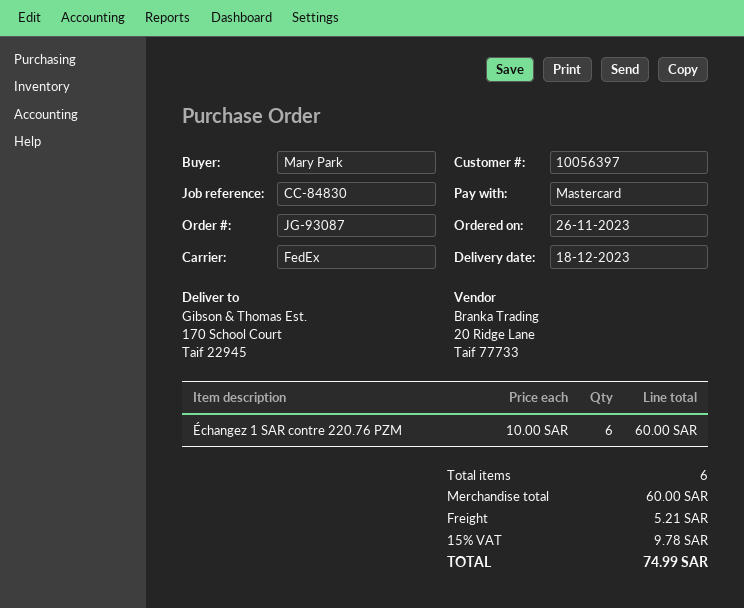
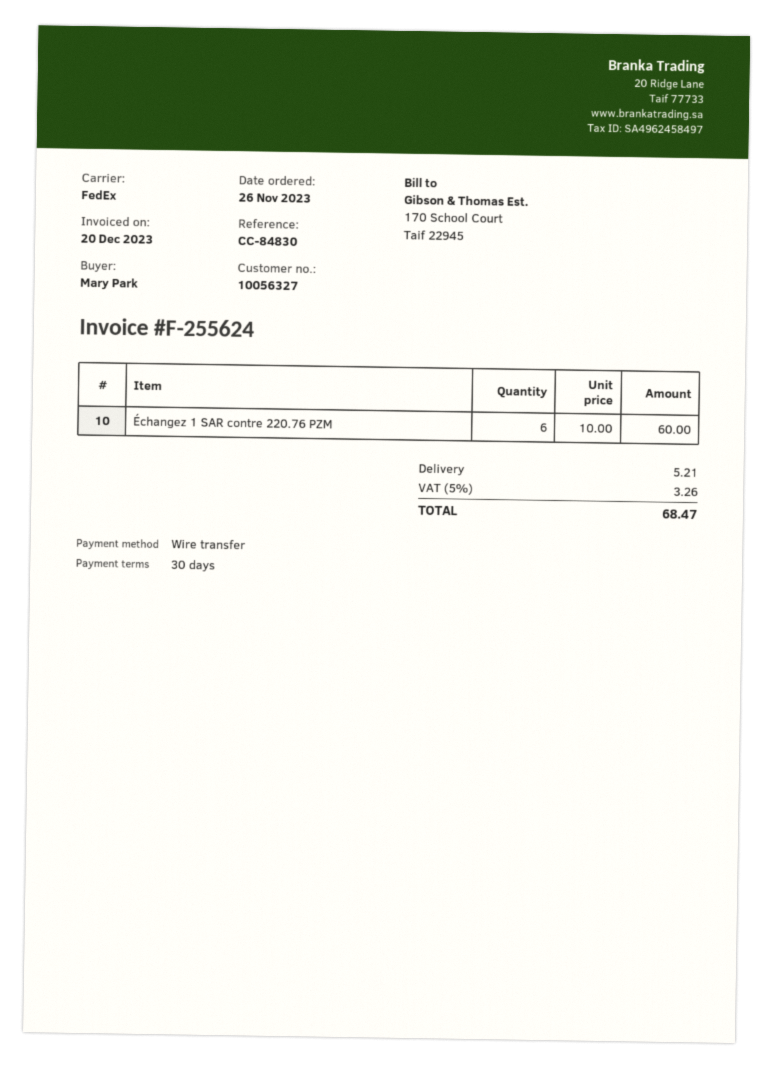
customer number: 10056397 -> 10056327
payment method: Mastercard -> bank transfer
tax: 15% = 9.78 -> 5% = 3.26
total: 74.99 -> 68.47

